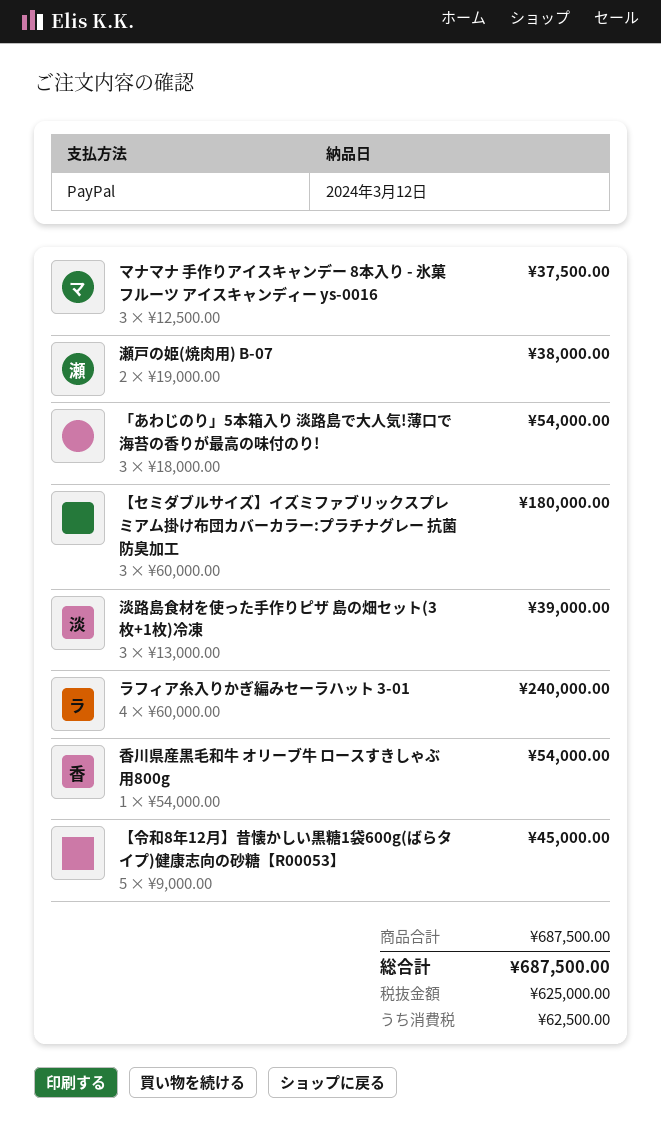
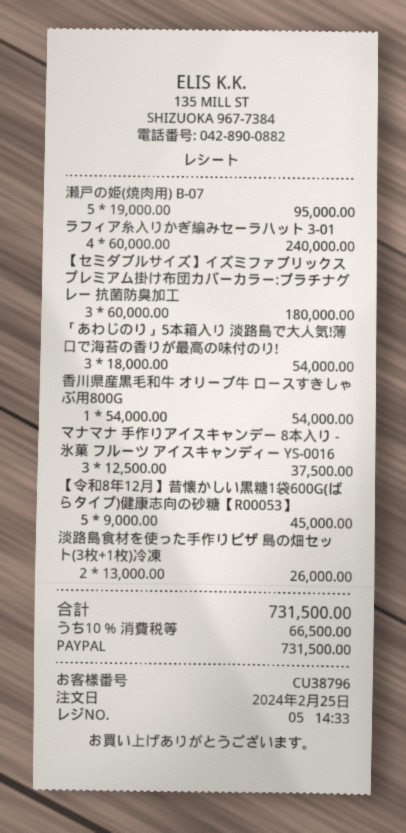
瀬戸の姫(焼肉用) B-07: 2 x 19000.00 = 38000.00 -> 5 x 19000.00 = 95000.00
淡路島食材を使った手作りピザ 島の畑セット(3枚+1枚)冷凍: 3 x 13000.00 = 39000.00 -> 2 x 13000.00 = 26000.00
tax: 62500.00 -> 66500.00
total: 687500.00 -> 731500.00

